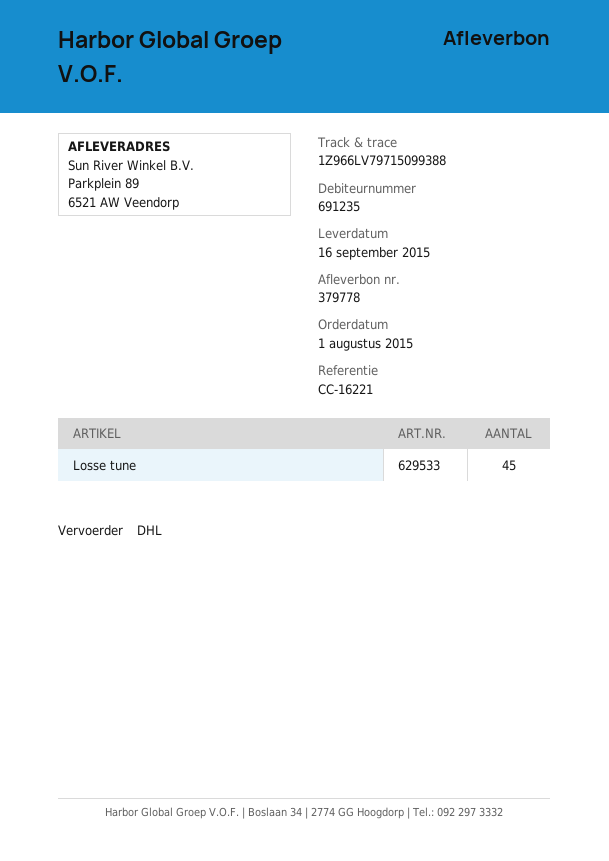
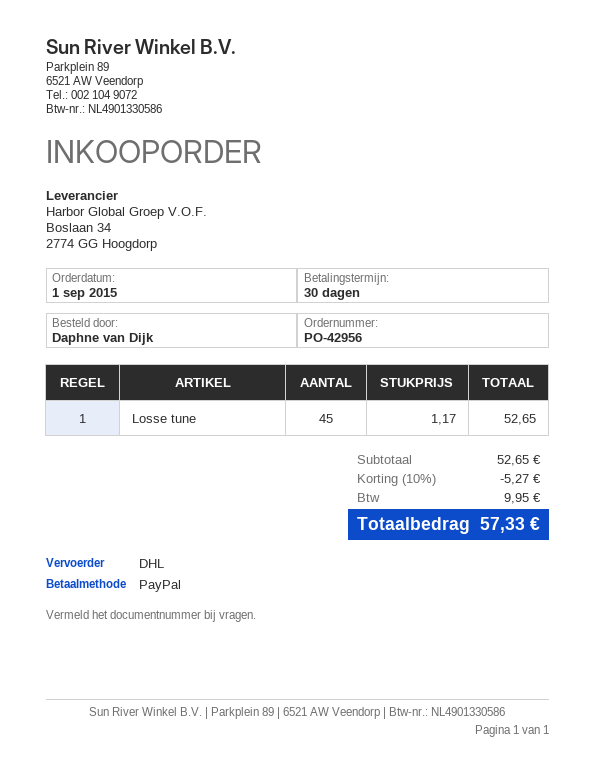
order date: 2015-08-01 -> 2015-09-01

